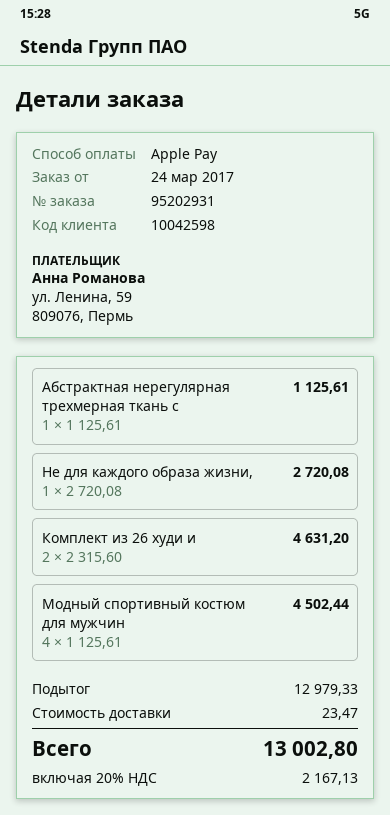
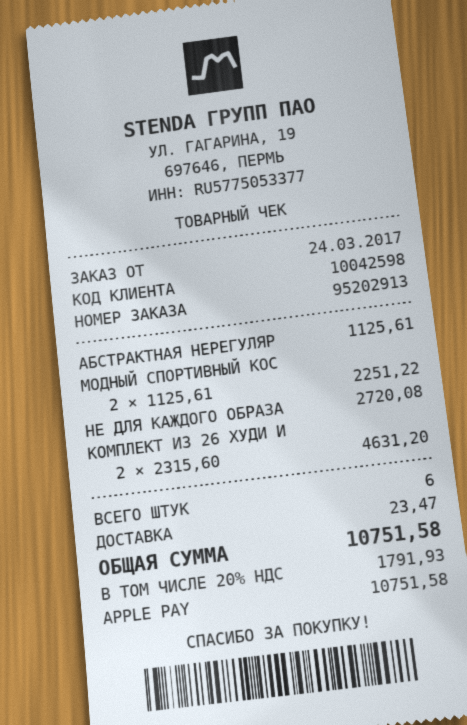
order number: 95202931 -> 95202913
Модный спортивный костюм для мужчин: 4 x 1125.61 = 4502.44 -> 2 x 1125.61 = 2251.22
tax: 20% = 2167.13 -> 20% = 1791.93
total: 13002.80 -> 10751.58

